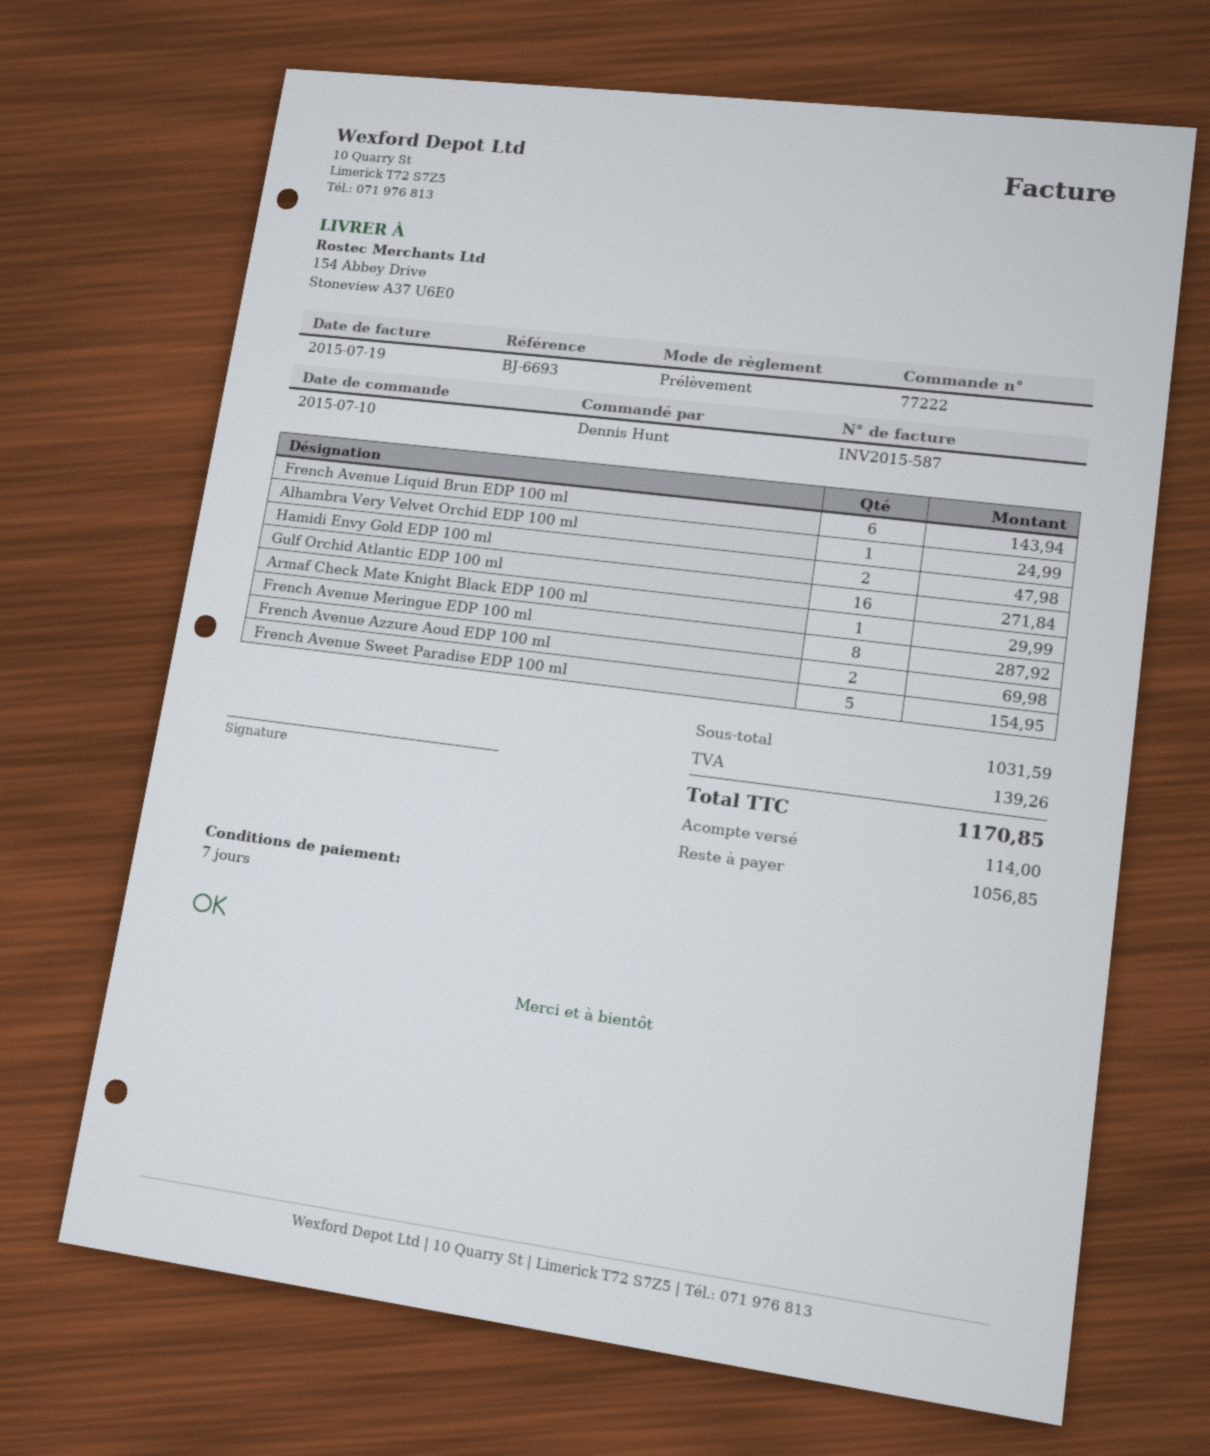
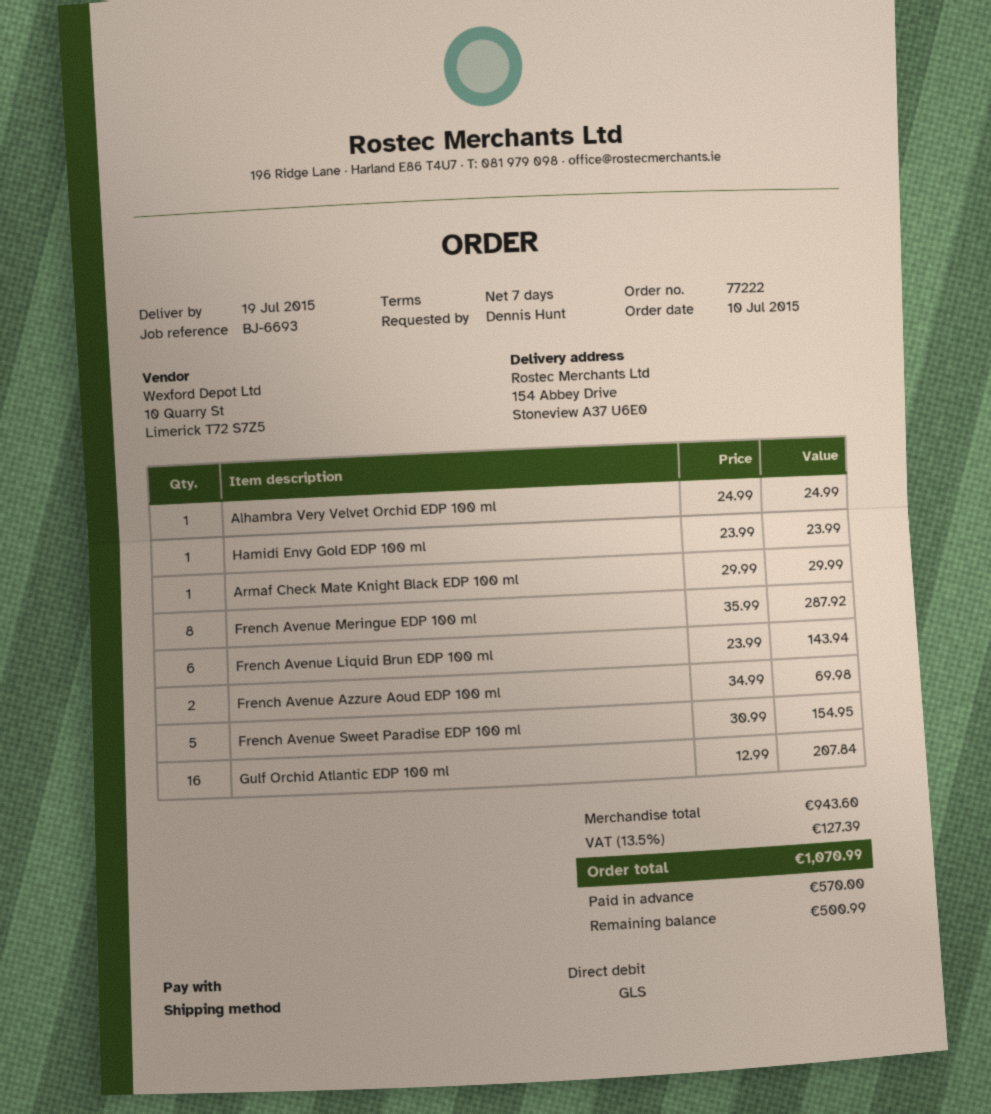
Hamidi Envy Gold EDP 100 ml: 2 for 47.98 -> 1 for 23.99
Gulf Orchid Atlantic EDP 100 ml: 16 for 271.84 -> 16 for 207.84
subtotal: 1031.59 -> 943.60
tax: 139.26 -> 127.39
total: 1170.85 -> 1070.99
deposit: 114.00 -> 570.00
balance: 1056.85 -> 500.99

